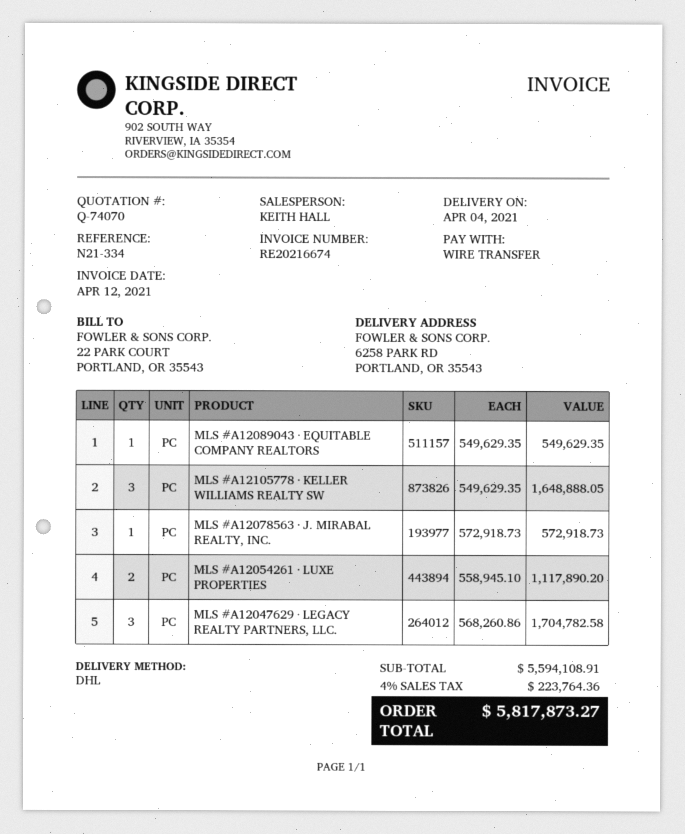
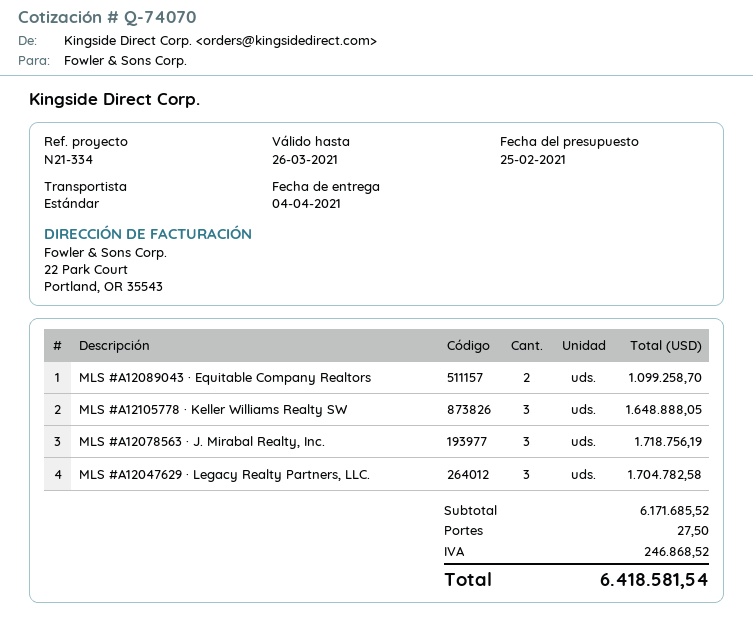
shipping method: DHL -> standard
MLS #A12089043 · EQUITABLE COMPANY REALTORS: 1 for 549629.35 -> 2 for 1099258.70
MLS #A12078563 · J. MIRABAL REALTY, INC.: 1 for 572918.73 -> 3 for 1718756.19
MLS #A12054261 · LUXE PROPERTIES: 2 for 1117890.20 -> none
subtotal: 5594108.91 -> 6171685.52
shipping: none -> 27.50
tax: 223764.36 -> 246868.52
total: 5817873.27 -> 6418581.54

